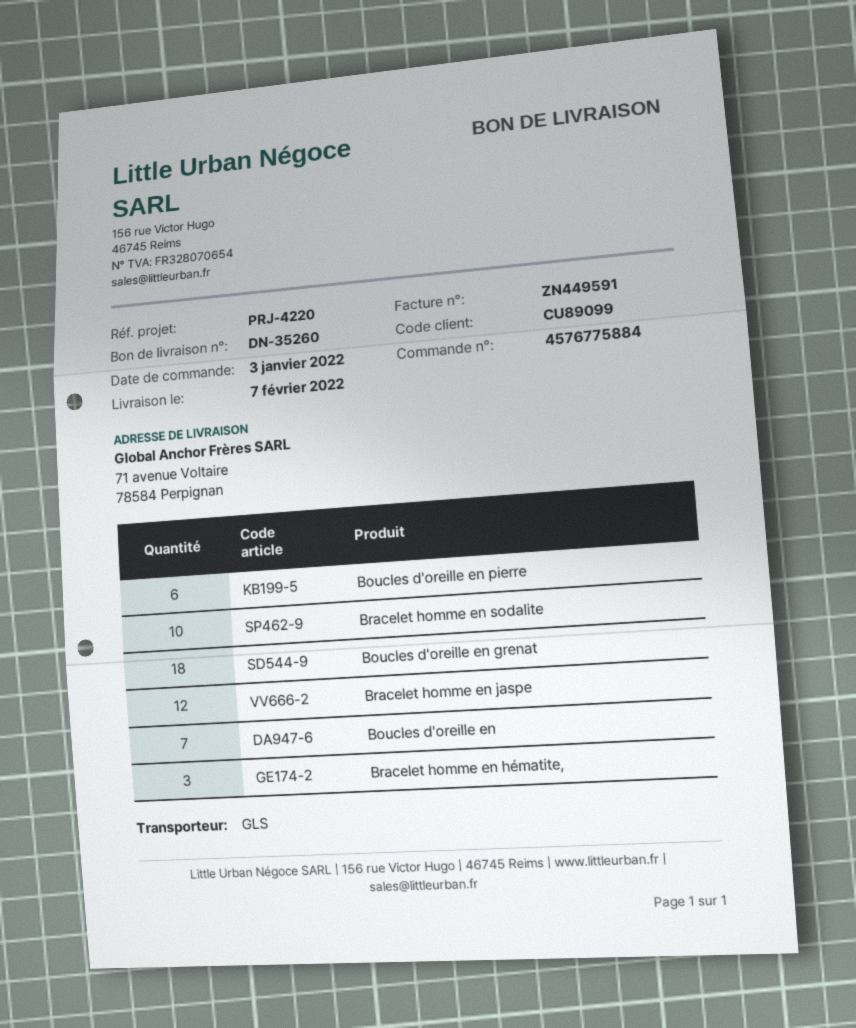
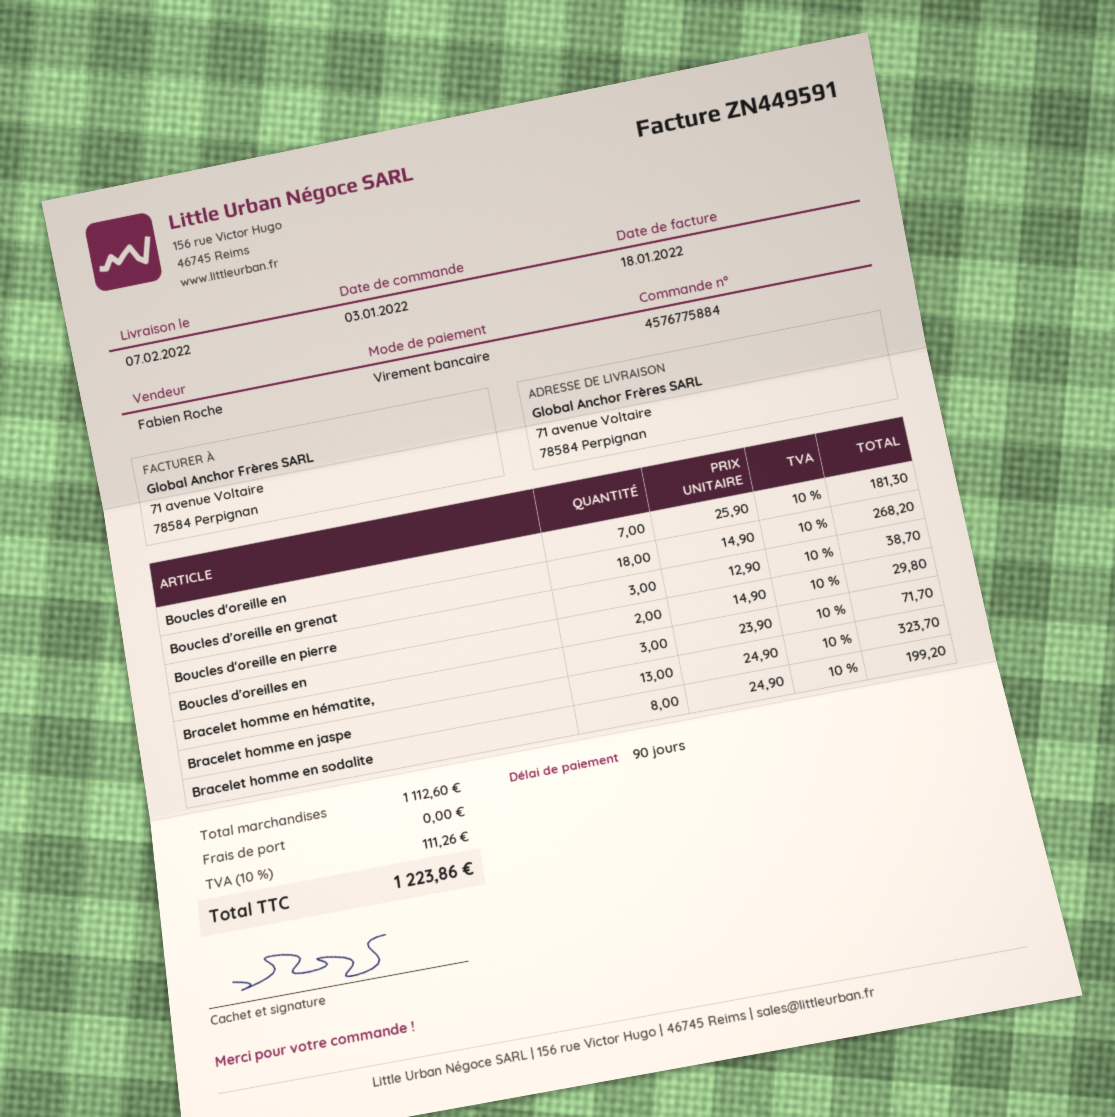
Boucles d'oreille en pierre: 6 -> 3
Bracelet homme en sodalite: 10 -> 8
Bracelet homme en jaspe: 12 -> 13
Boucles d'oreilles en: none -> 2

